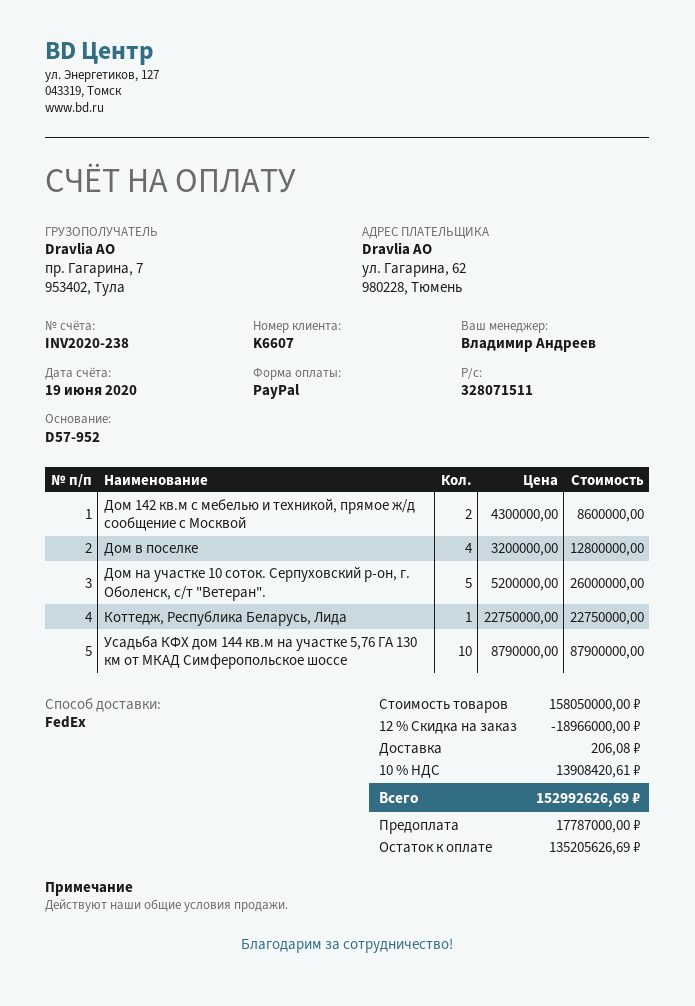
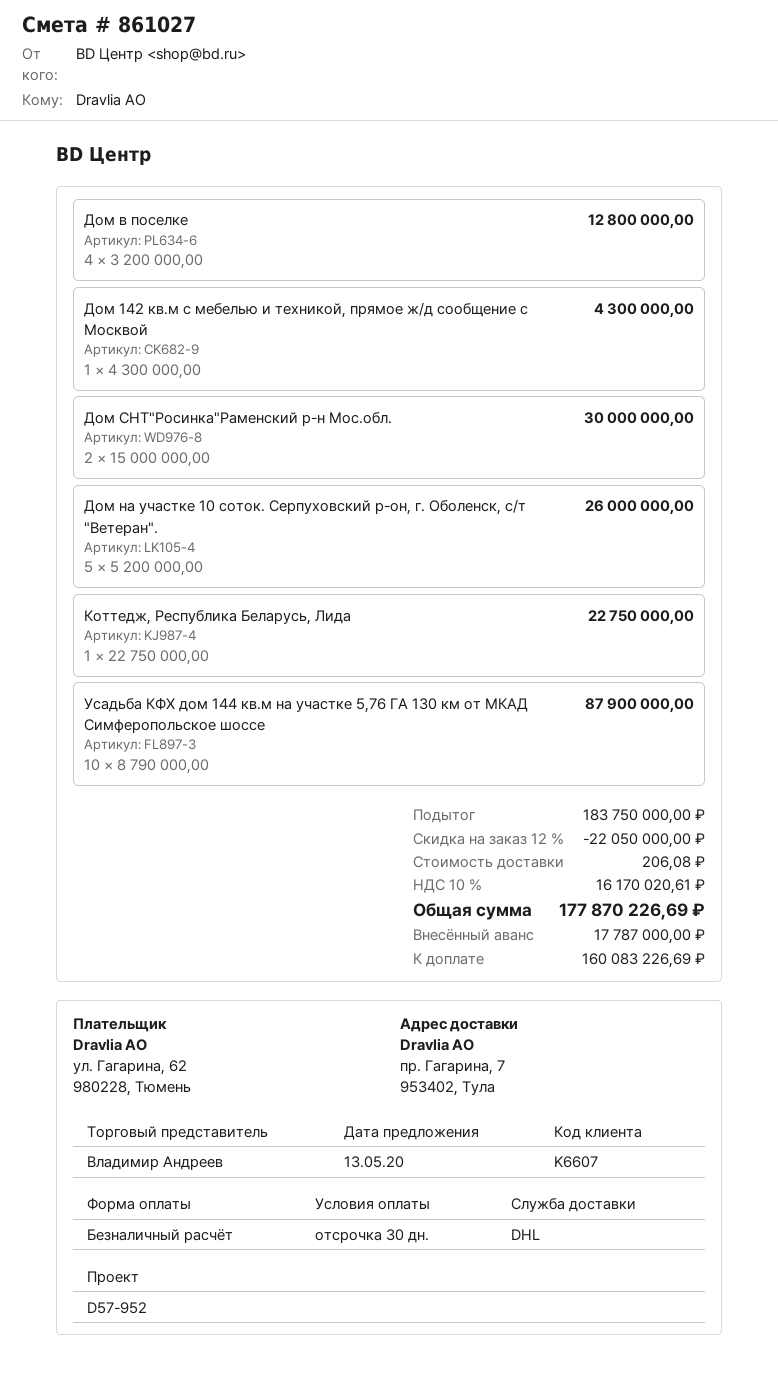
payment method: PayPal -> bank transfer
shipping method: FedEx -> DHL
Дом 142 кв.м с мебелью и техникой, прямое ж/д сообщение с Москвой: 2 x 4300000.00 = 8600000.00 -> 1 x 4300000.00 = 4300000.00
Дом СНТ"Росинка"Раменский р-н Мос.обл.: none -> 2 x 15000000.00 = 30000000.00
subtotal: 158050000.00 -> 183750000.00
discount: 12% = 18966000.00 -> 12% = 22050000.00
tax: 10% = 13908420.61 -> 10% = 16170020.61
total: 152992626.69 -> 177870226.69
balance: 135205626.69 -> 160083226.69

